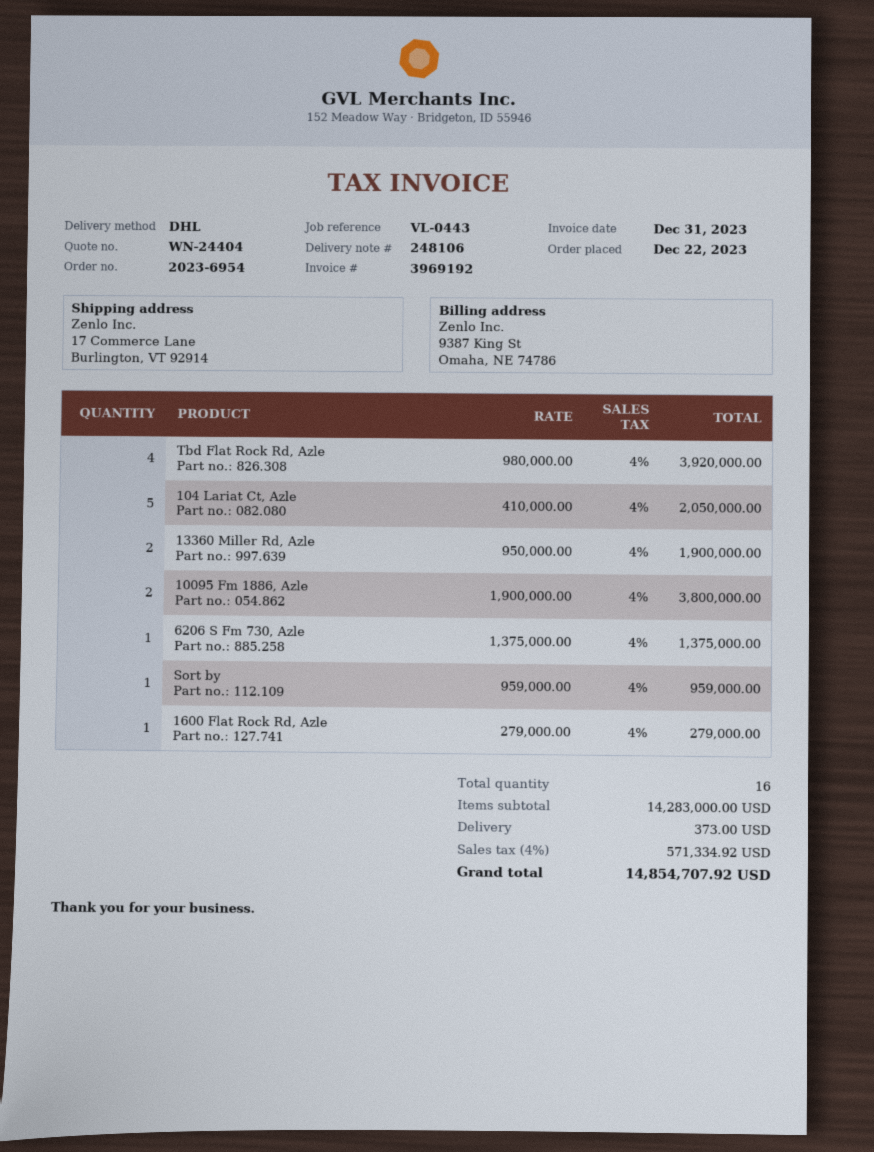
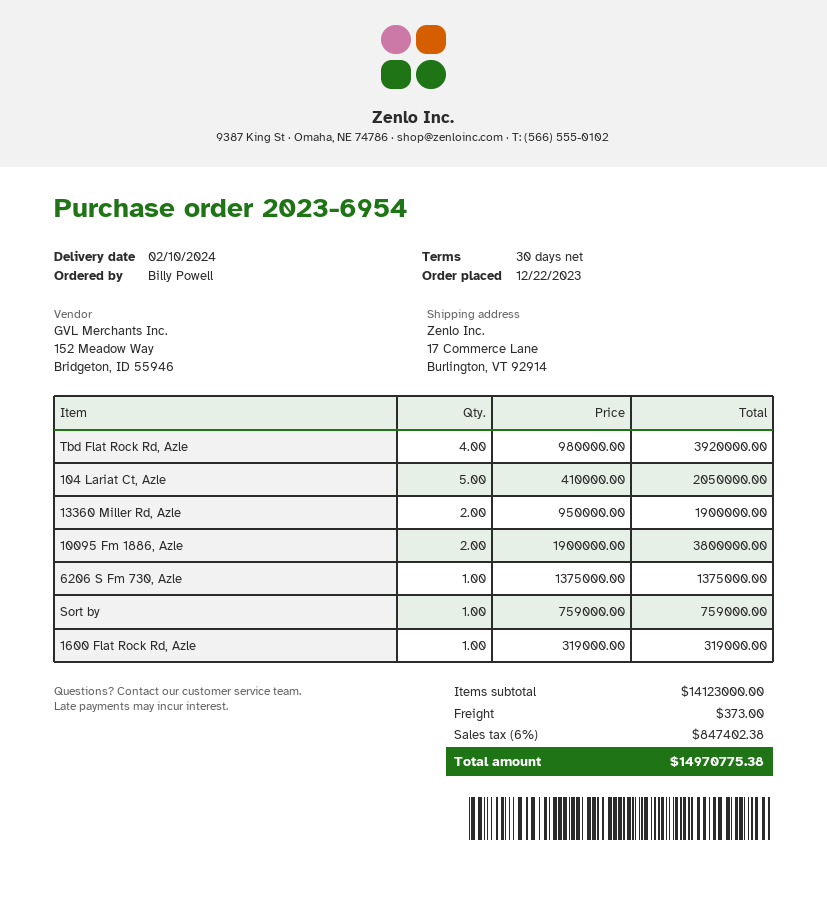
Sort by: 1 x 959000.00 = 959000.00 -> 1 x 759000.00 = 759000.00
1600 Flat Rock Rd, Azle: 1 x 279000.00 = 279000.00 -> 1 x 319000.00 = 319000.00
subtotal: 14283000.00 -> 14123000.00
tax: 4% = 571334.92 -> 6% = 847402.38
total: 14854707.92 -> 14970775.38

